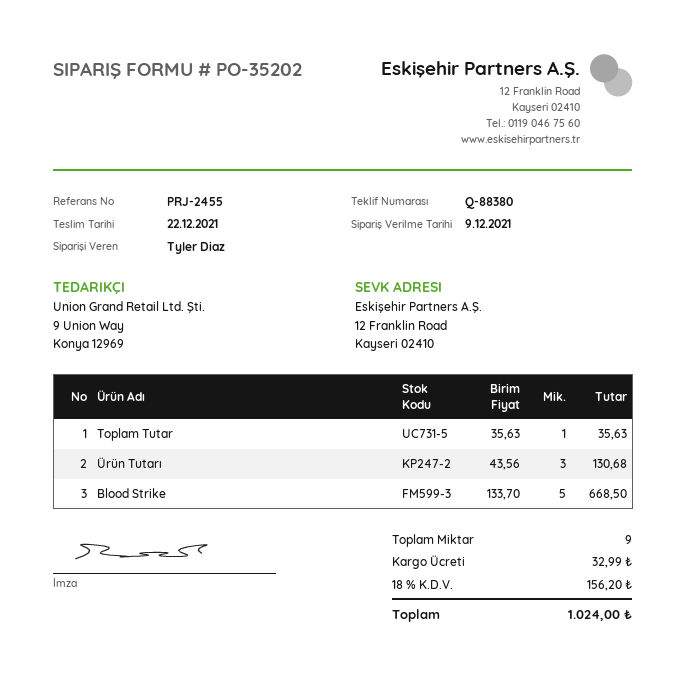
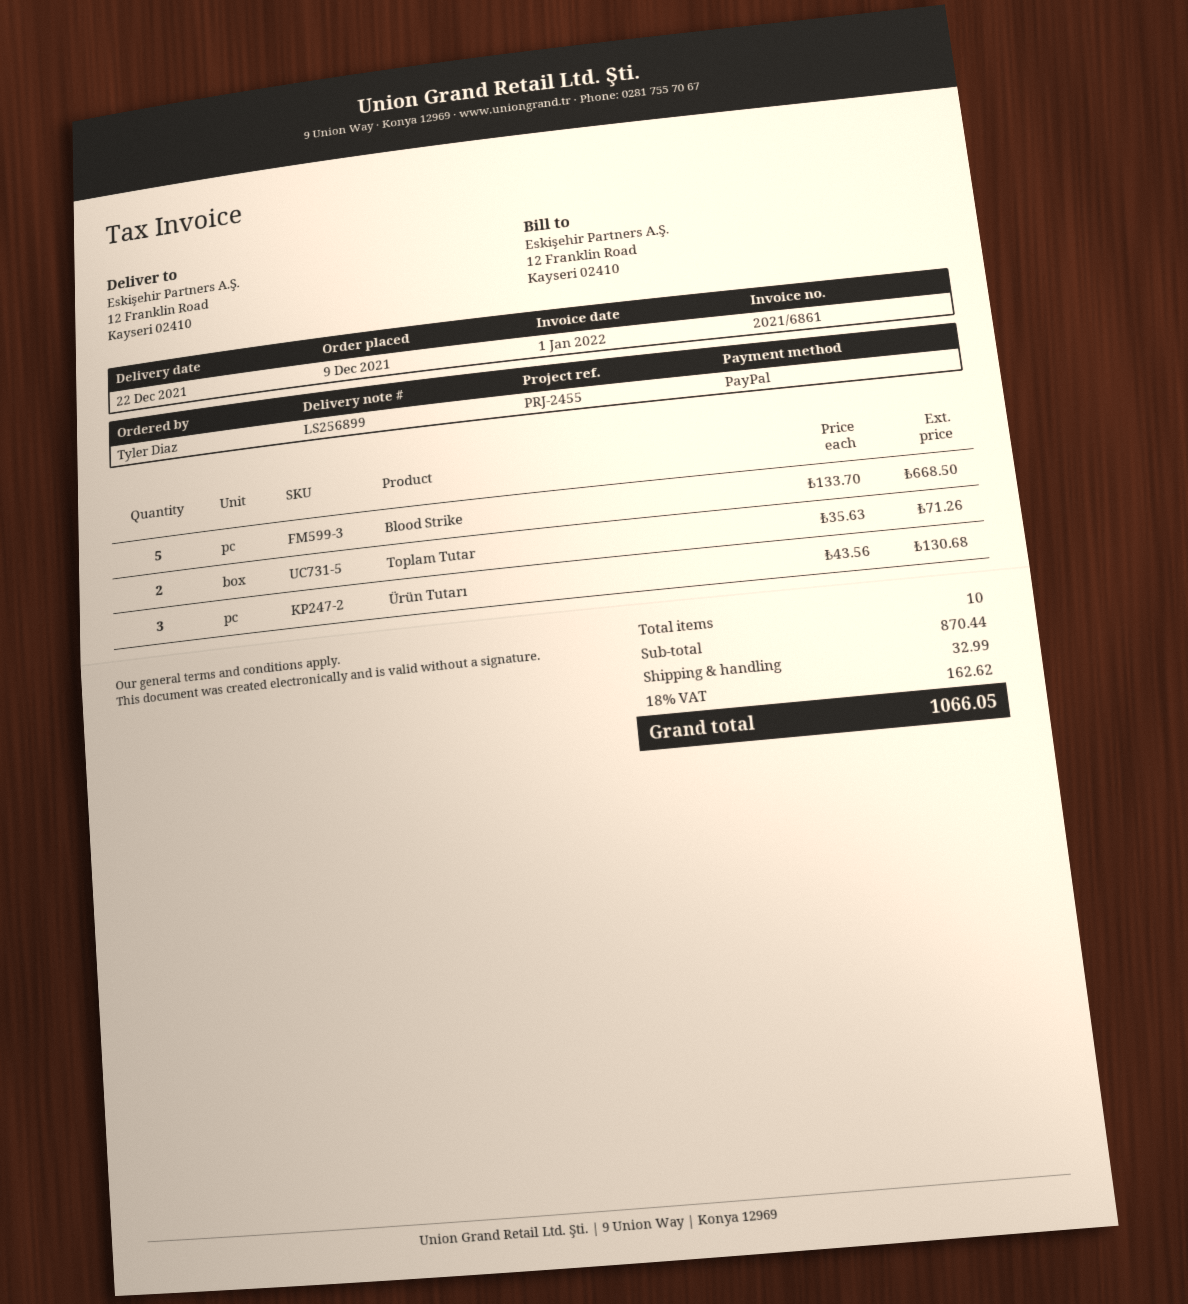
Toplam Tutar: 1 x 35.63 = 35.63 -> 2 x 35.63 = 71.26
total quantity: 9 -> 10
tax: 18% = 156.20 -> 18% = 162.62
total: 1024.00 -> 1066.05

